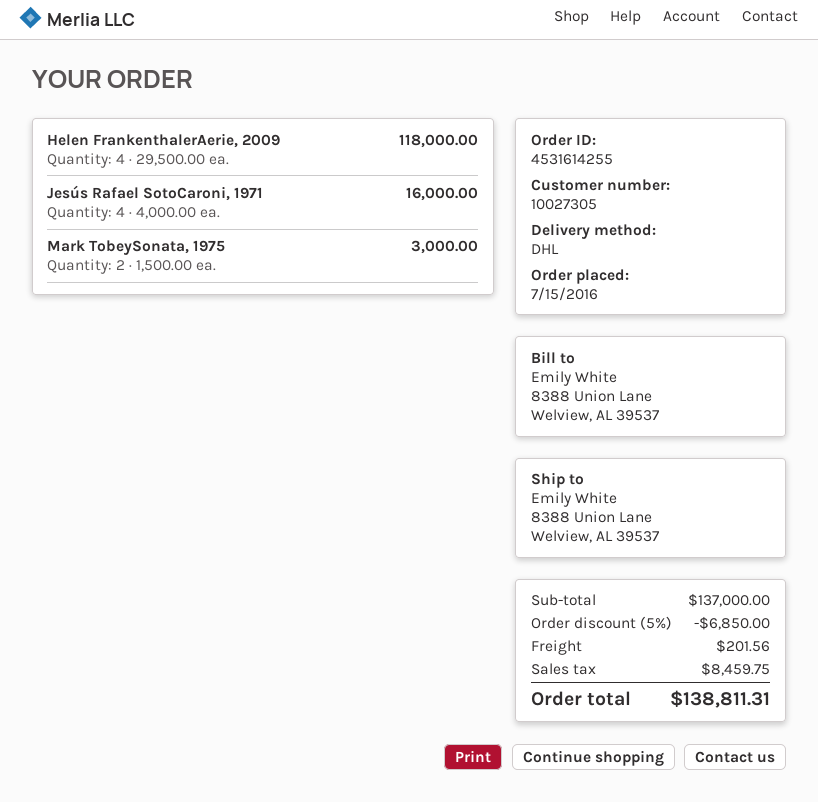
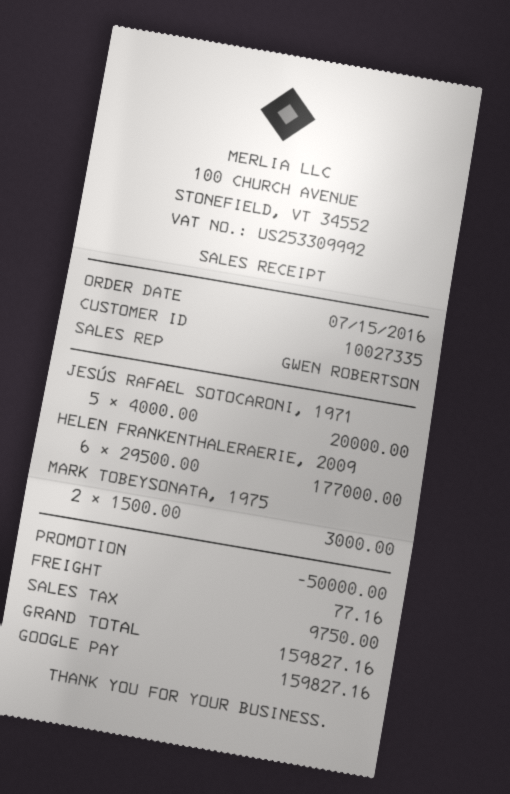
customer number: 10027305 -> 10027335
Helen FrankenthalerAerie, 2009: 4 x 29500.00 = 118000.00 -> 6 x 29500.00 = 177000.00
Jesús Rafael SotoCaroni, 1971: 4 x 4000.00 = 16000.00 -> 5 x 4000.00 = 20000.00
discount: 6850.00 -> 50000.00
shipping: 201.56 -> 77.16
tax: 8459.75 -> 9750.00
total: 138811.31 -> 159827.16

